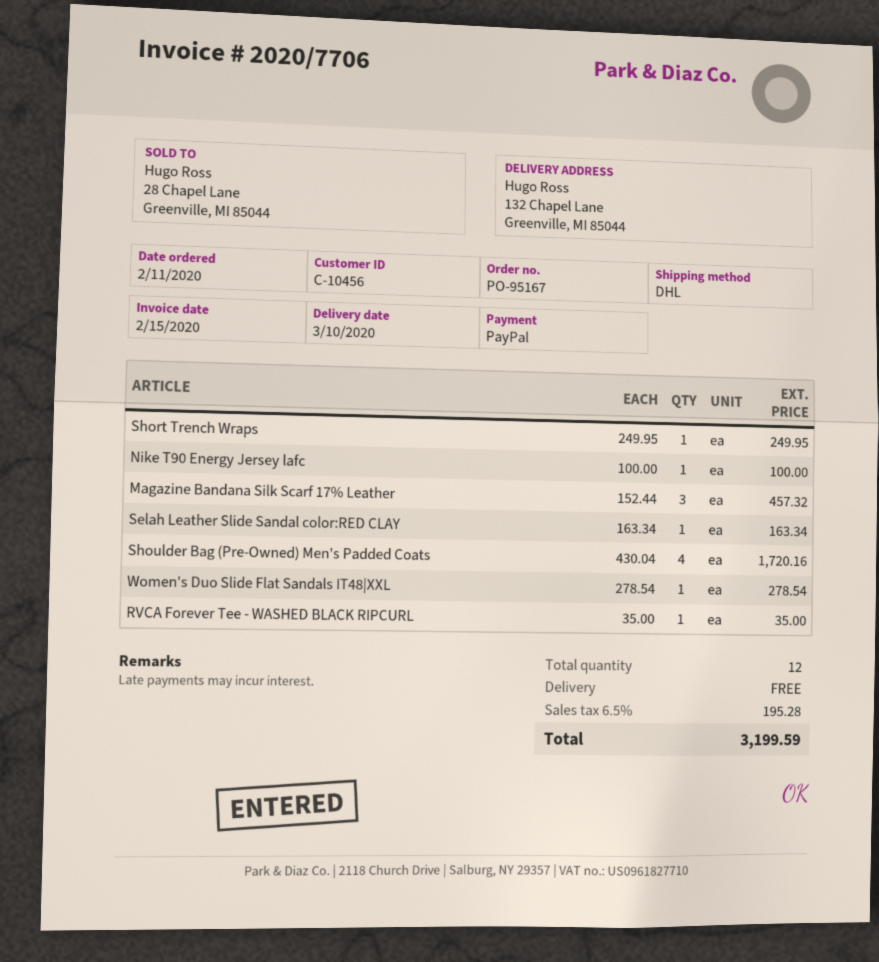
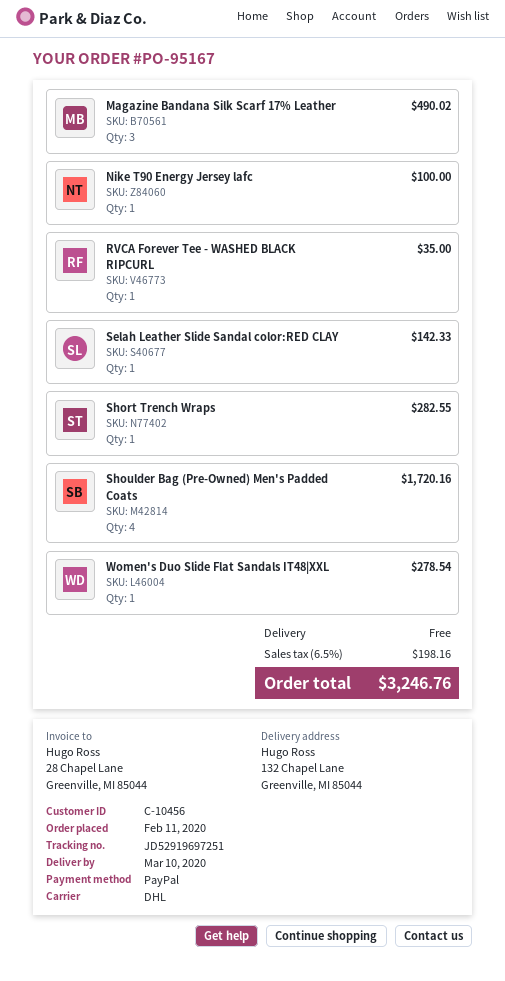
Short Trench Wraps: 1 for 249.95 -> 1 for 282.55
Magazine Bandana Silk Scarf 17% Leather: 3 for 457.32 -> 3 for 490.02
Selah Leather Slide Sandal color:RED CLAY: 1 for 163.34 -> 1 for 142.33
tax: 6.5% = 195.28 -> 6.5% = 198.16
total: 3199.59 -> 3246.76

